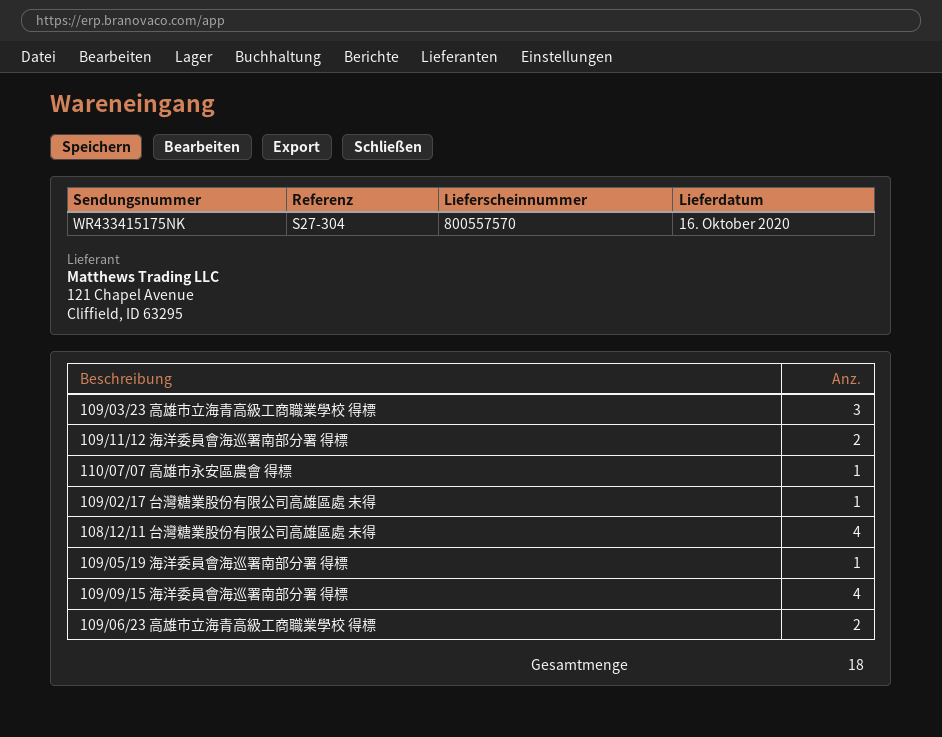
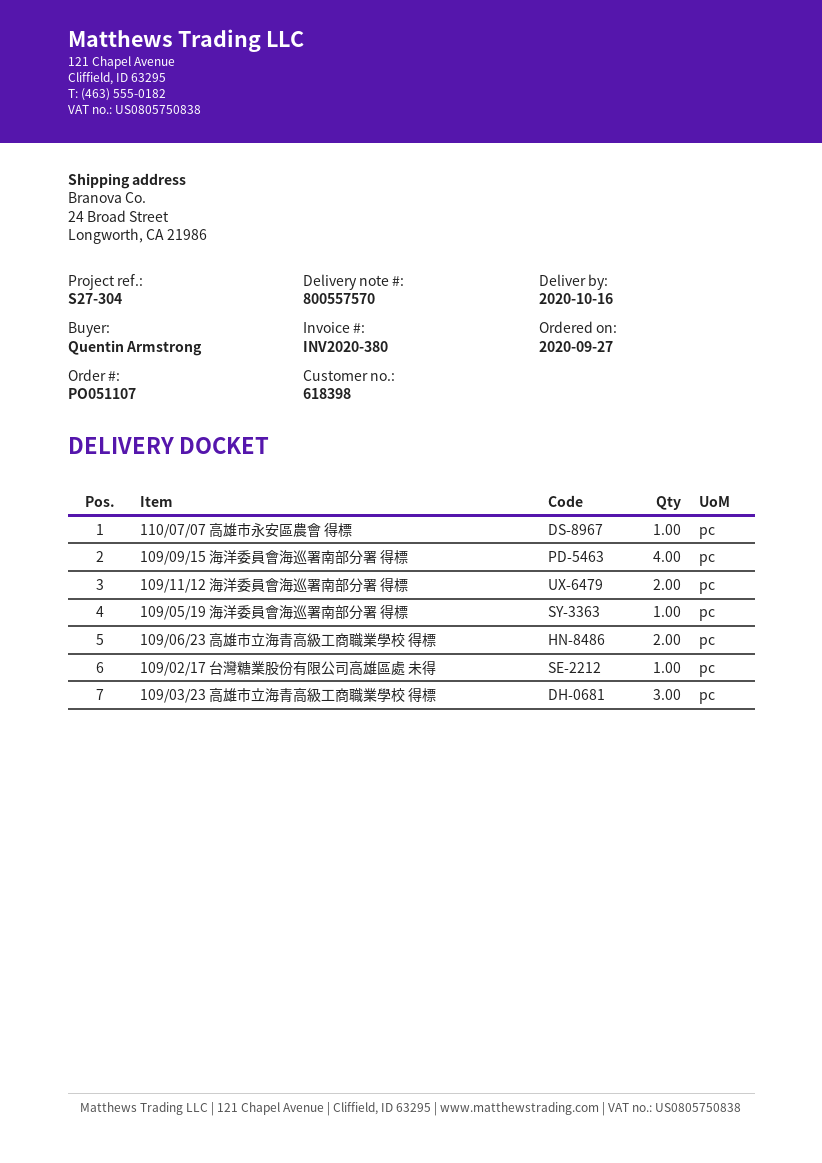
108/12/11 台灣糖業股份有限公司高雄區處 未得: 4 -> none

